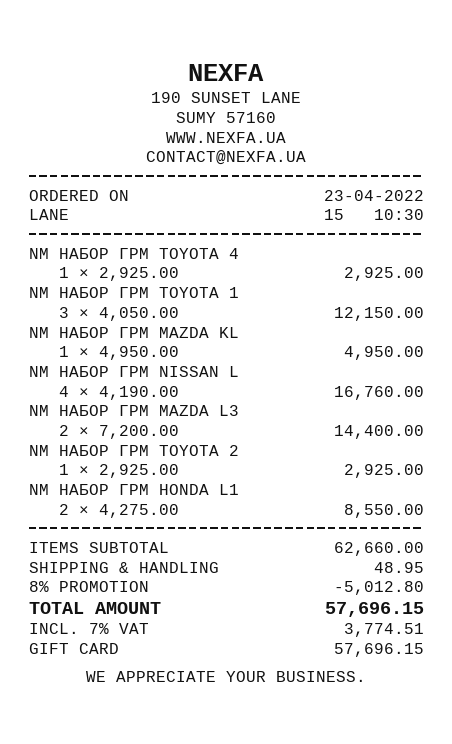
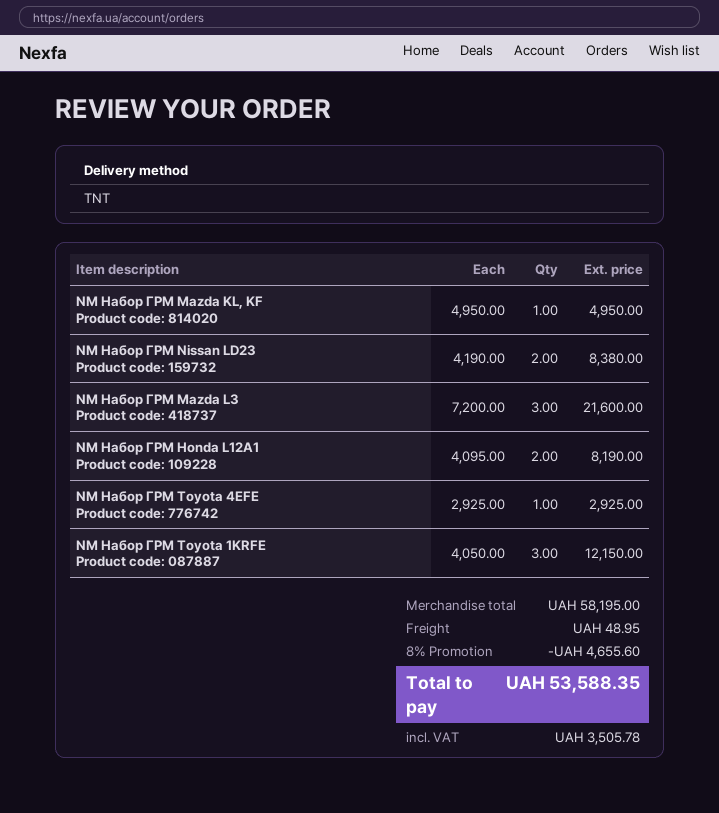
NM НАБОР ГРМ NISSAN L: 4 x 4190.00 = 16760.00 -> 2 x 4190.00 = 8380.00
NM НАБОР ГРМ MAZDA L3: 2 x 7200.00 = 14400.00 -> 3 x 7200.00 = 21600.00
NM НАБОР ГРМ TOYOTA 2: 1 x 2925.00 = 2925.00 -> none
NM НАБОР ГРМ HONDA L1: 2 x 4275.00 = 8550.00 -> 2 x 4095.00 = 8190.00
subtotal: 62660.00 -> 58195.00
discount: 8% = 5012.80 -> 8% = 4655.60
tax: 3774.51 -> 3505.78
total: 57696.15 -> 53588.35

